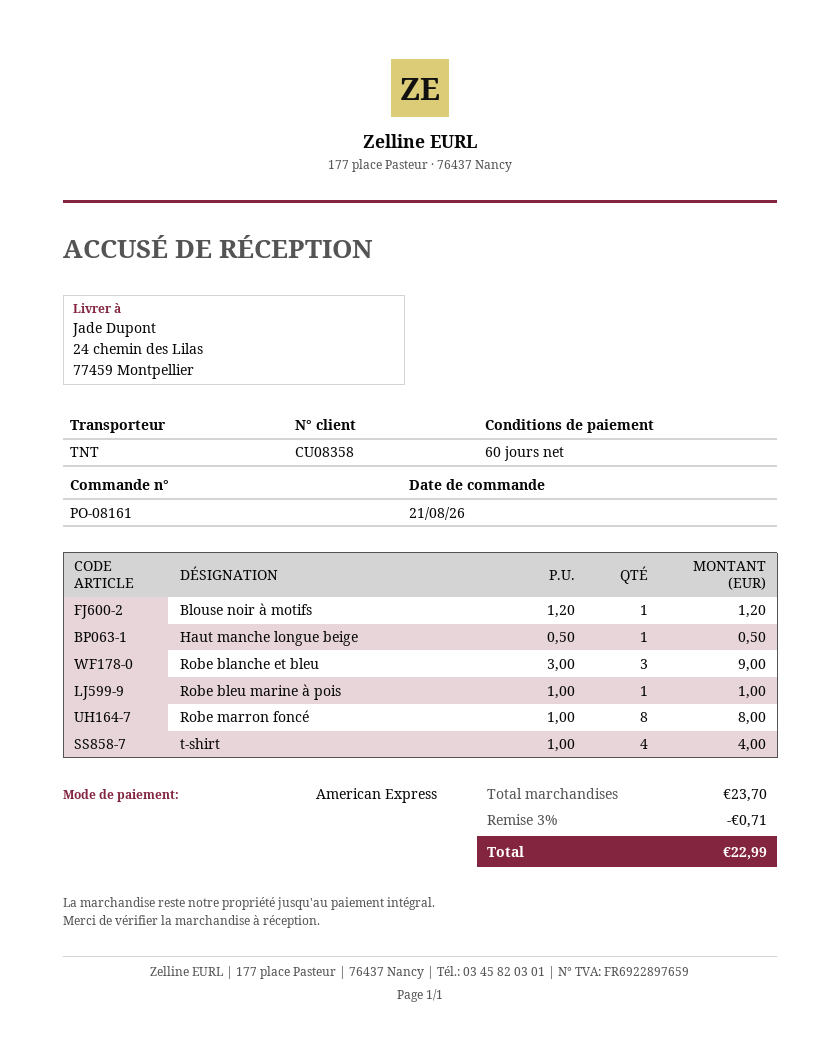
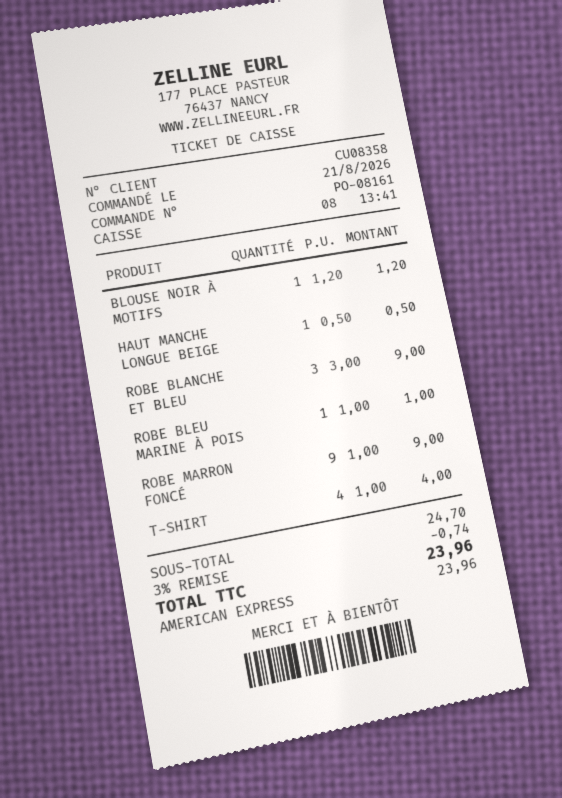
Robe marron foncé: 8 x 1.00 = 8.00 -> 9 x 1.00 = 9.00
subtotal: 23.70 -> 24.70
discount: 3% = 0.71 -> 3% = 0.74
total: 22.99 -> 23.96

